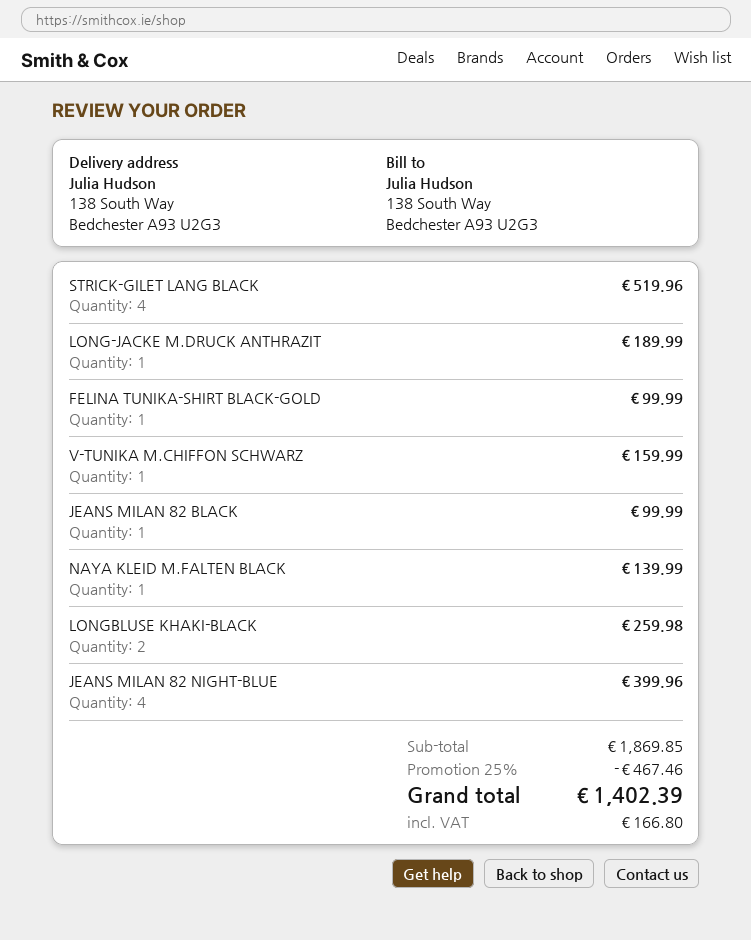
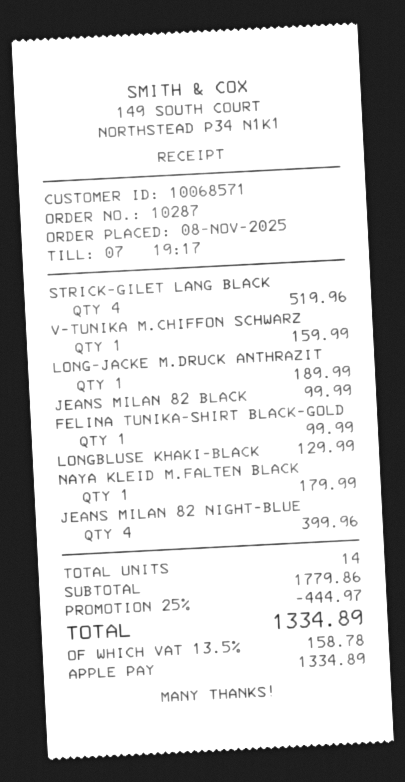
NAYA KLEID M.FALTEN BLACK: 1 for 139.99 -> 1 for 179.99
LONGBLUSE KHAKI-BLACK: 2 for 259.98 -> 1 for 129.99
subtotal: 1869.85 -> 1779.86
discount: 25% = 467.46 -> 25% = 444.97
tax: 166.80 -> 158.78
total: 1402.39 -> 1334.89

